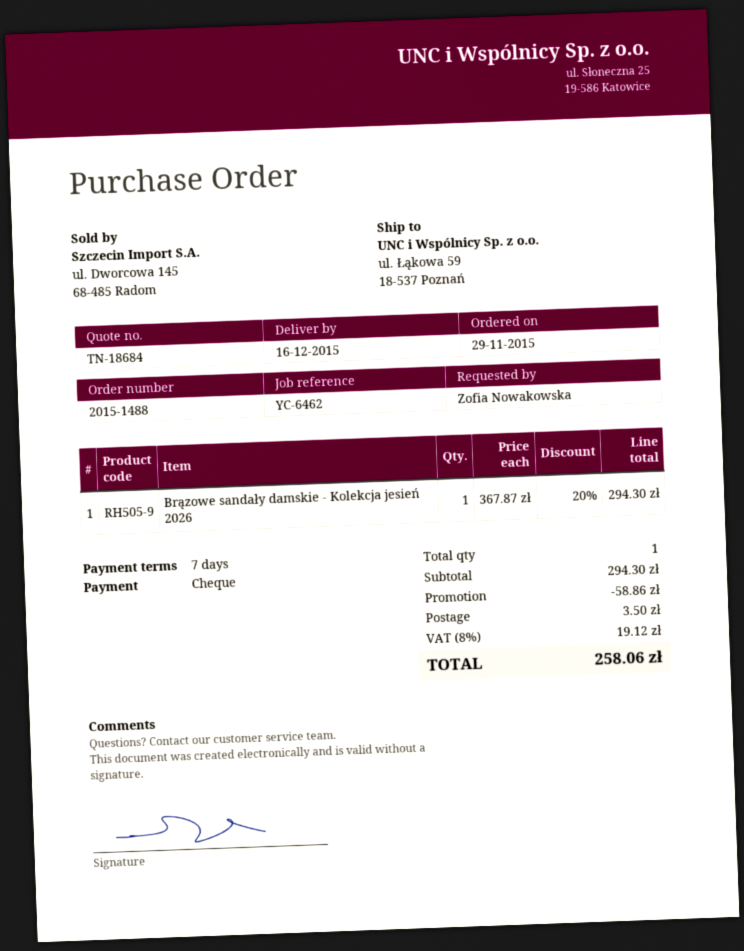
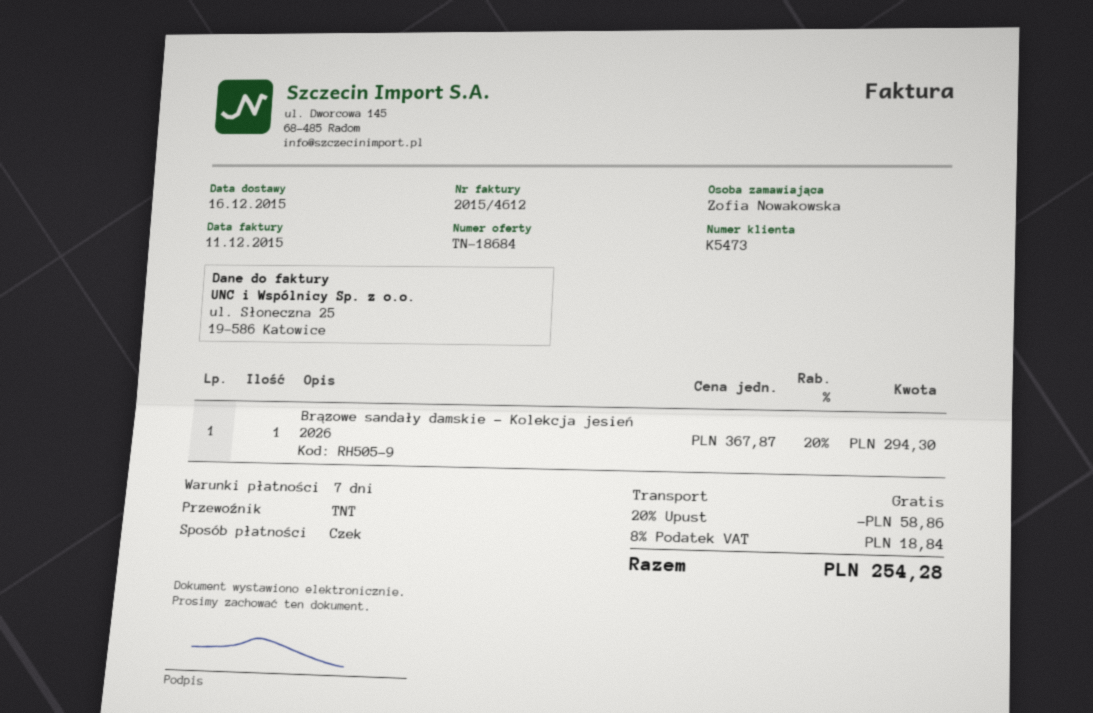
shipping: 3.50 -> 0.00
tax: 8% = 19.12 -> 8% = 18.84
total: 258.06 -> 254.28

